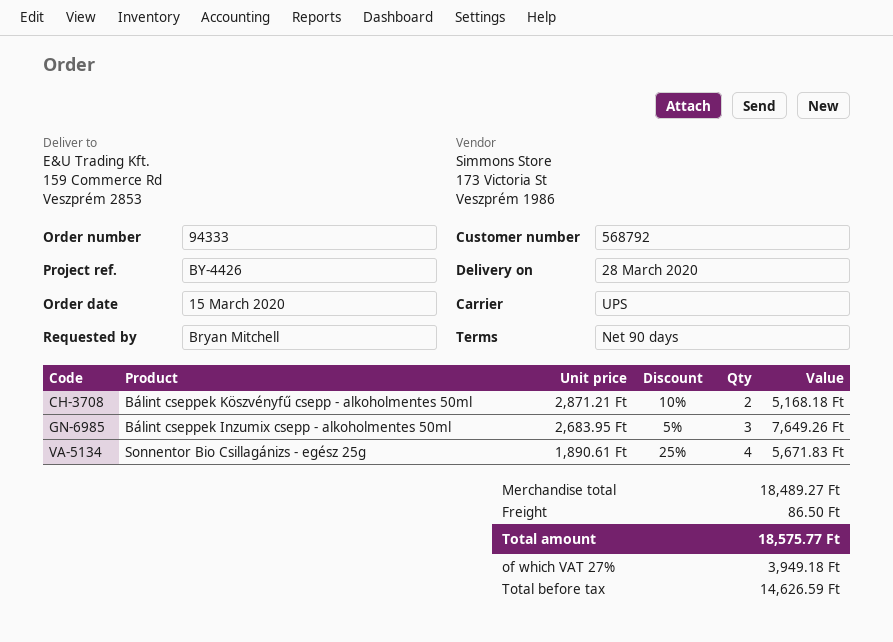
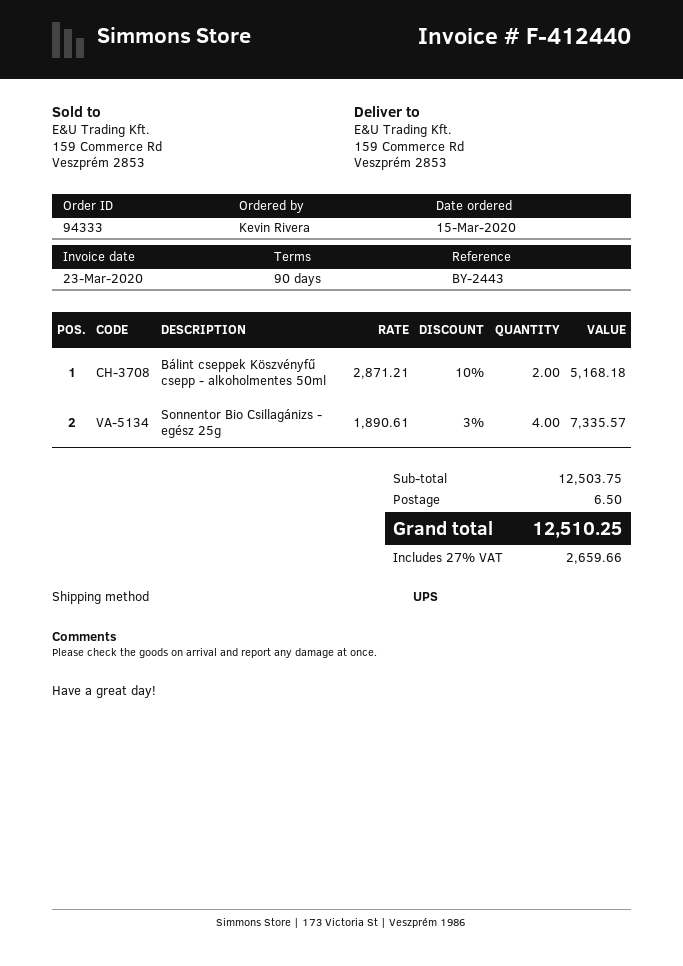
reference: BY-4426 -> BY-2443
ordered by: Bryan Mitchell -> Kevin Rivera
Bálint cseppek Inzumix csepp - alkoholmentes 50ml: 3 x 2683.95 - 5% = 7649.26 -> none
Sonnentor Bio Csillagánizs - egész 25g: 4 x 1890.61 - 25% = 5671.83 -> 4 x 1890.61 - 3% = 7335.57
subtotal: 18489.27 -> 12503.75
shipping: 86.50 -> 6.50
tax: 27% = 3949.18 -> 27% = 2659.66
total: 18575.77 -> 12510.25

